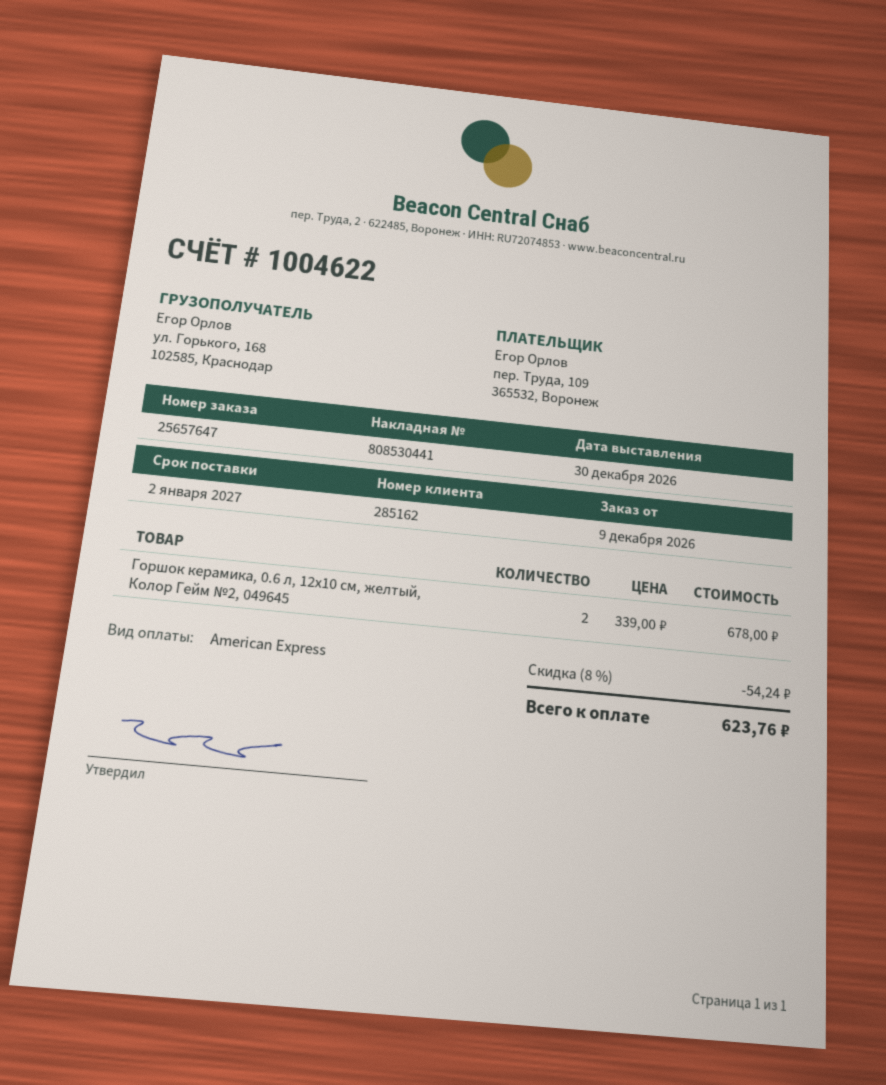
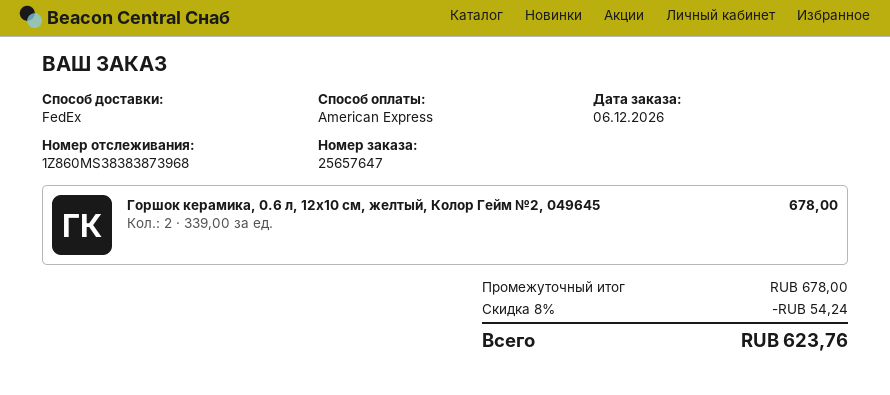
order date: 2026-12-09 -> 2026-12-06

